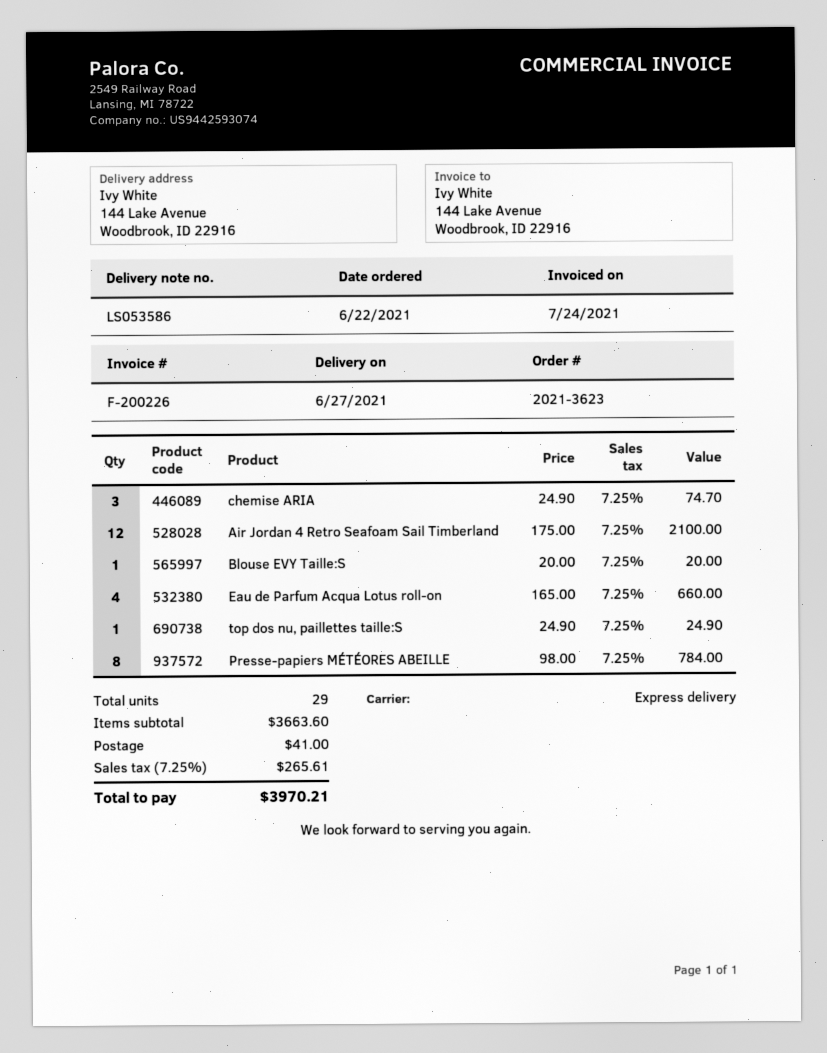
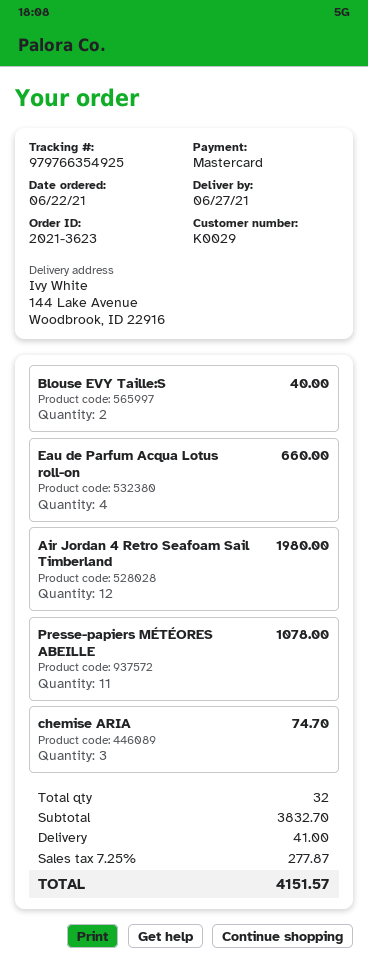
Air Jordan 4 Retro Seafoam Sail Timberland: 12 for 2100.00 -> 12 for 1980.00
Blouse EVY Taille:S: 1 for 20.00 -> 2 for 40.00
top dos nu, paillettes taille:S: 1 for 24.90 -> none
Presse-papiers MÉTÉORES ABEILLE: 8 for 784.00 -> 11 for 1078.00
total quantity: 29 -> 32
subtotal: 3663.60 -> 3832.70
tax: 7.25% = 265.61 -> 7.25% = 277.87
total: 3970.21 -> 4151.57

